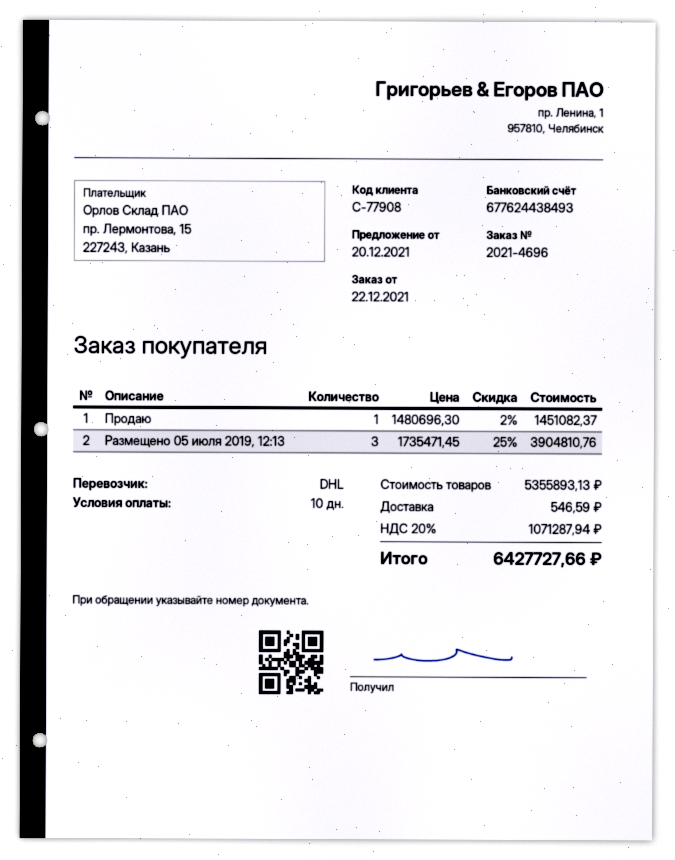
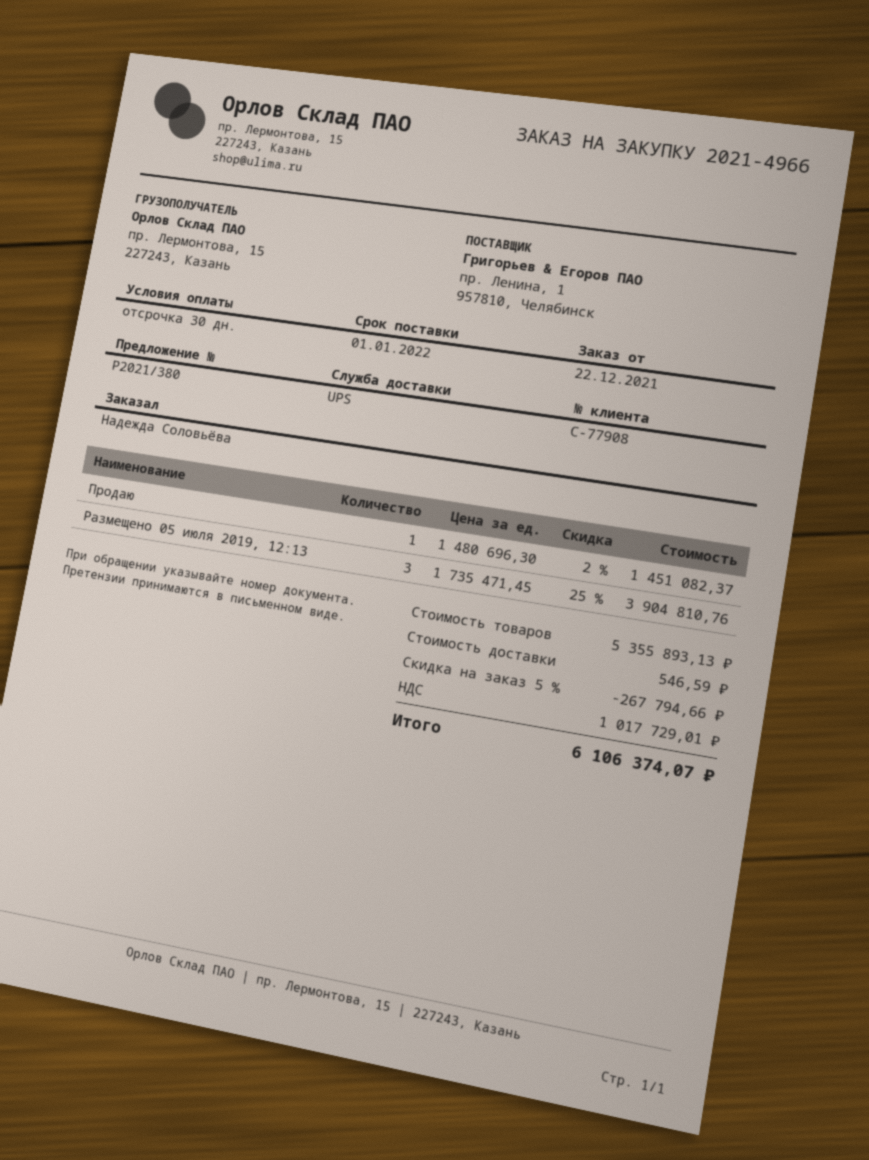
order number: 2021-4696 -> 2021-4966
payment terms: 10 days -> 30 days
shipping method: DHL -> UPS
discount: none -> 5% = 267794.66
tax: 1071287.94 -> 1017729.01
total: 6427727.66 -> 6106374.07

